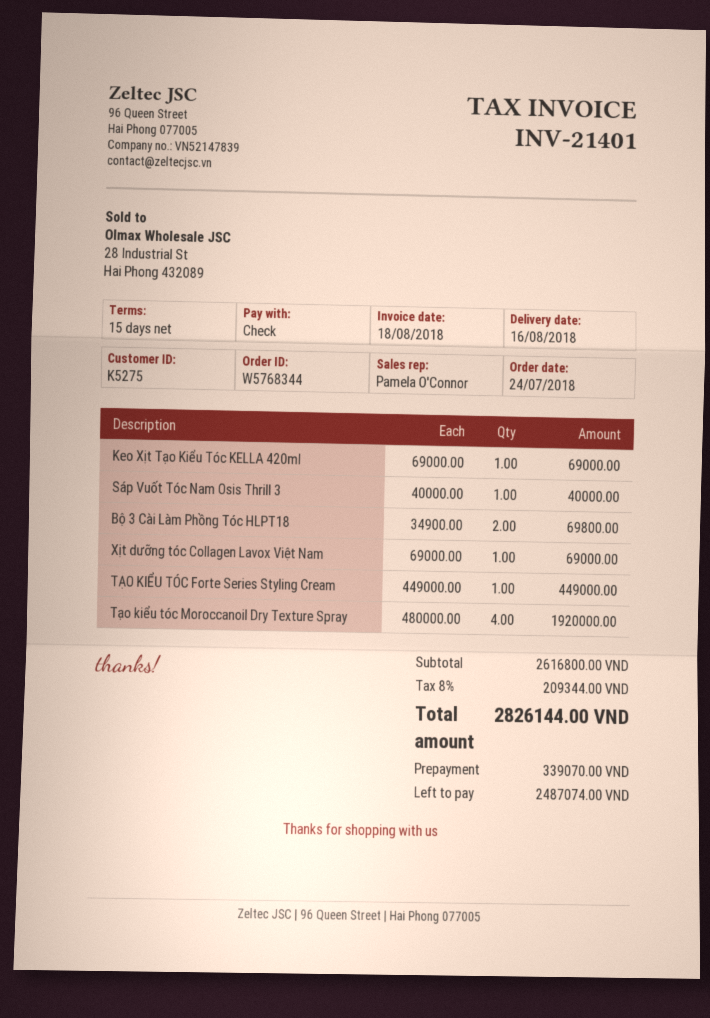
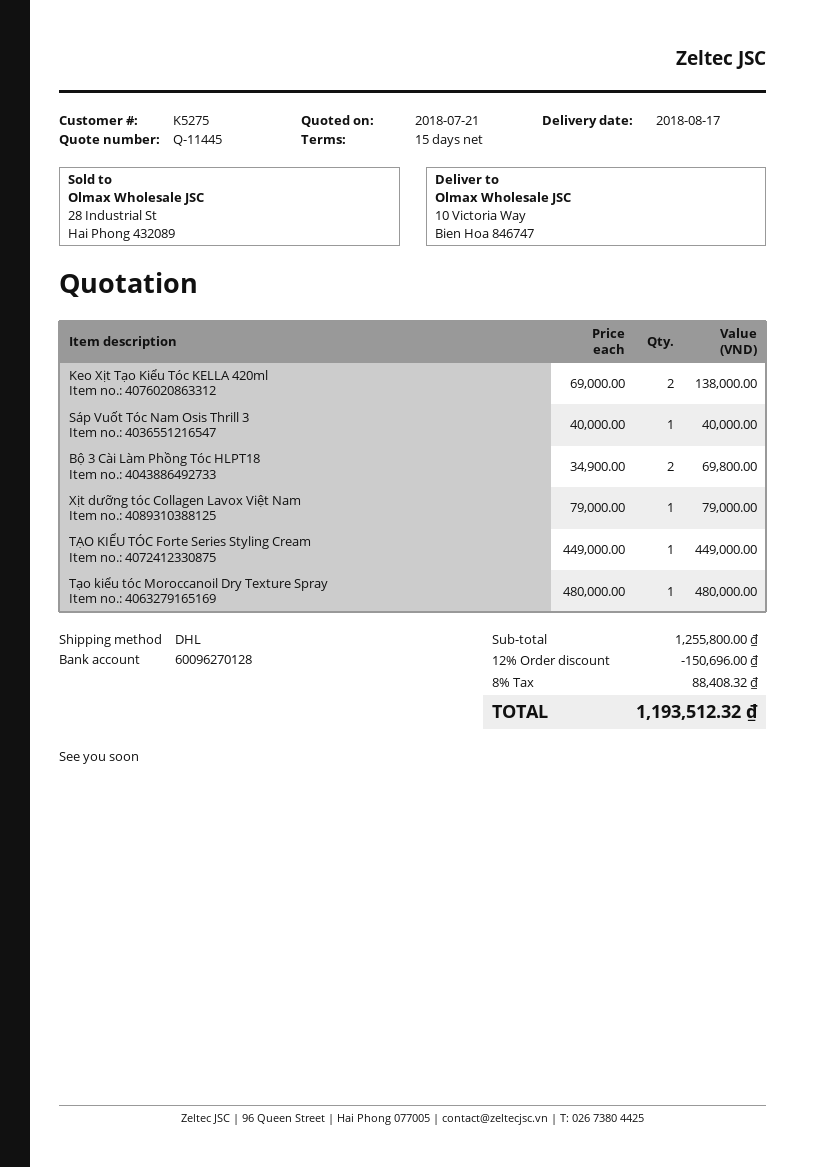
delivery date: 2018-08-16 -> 2018-08-17
Keo Xịt Tạo Kiểu Tóc KELLA 420ml: 1 x 69000.00 = 69000.00 -> 2 x 69000.00 = 138000.00
Xịt dưỡng tóc Collagen Lavox Việt Nam: 1 x 69000.00 = 69000.00 -> 1 x 79000.00 = 79000.00
Tạo kiểu tóc Moroccanoil Dry Texture Spray: 4 x 480000.00 = 1920000.00 -> 1 x 480000.00 = 480000.00
subtotal: 2616800.00 -> 1255800.00
discount: none -> 12% = 150696.00
tax: 8% = 209344.00 -> 8% = 88408.32
total: 2826144.00 -> 1193512.32

